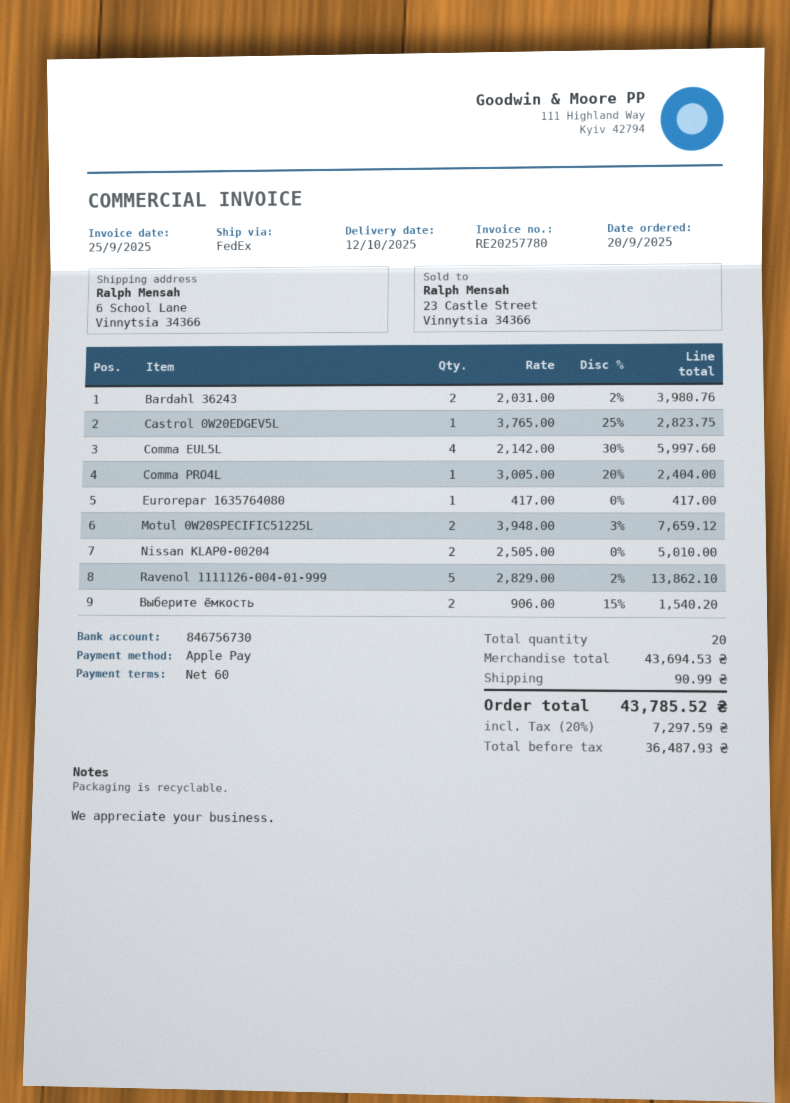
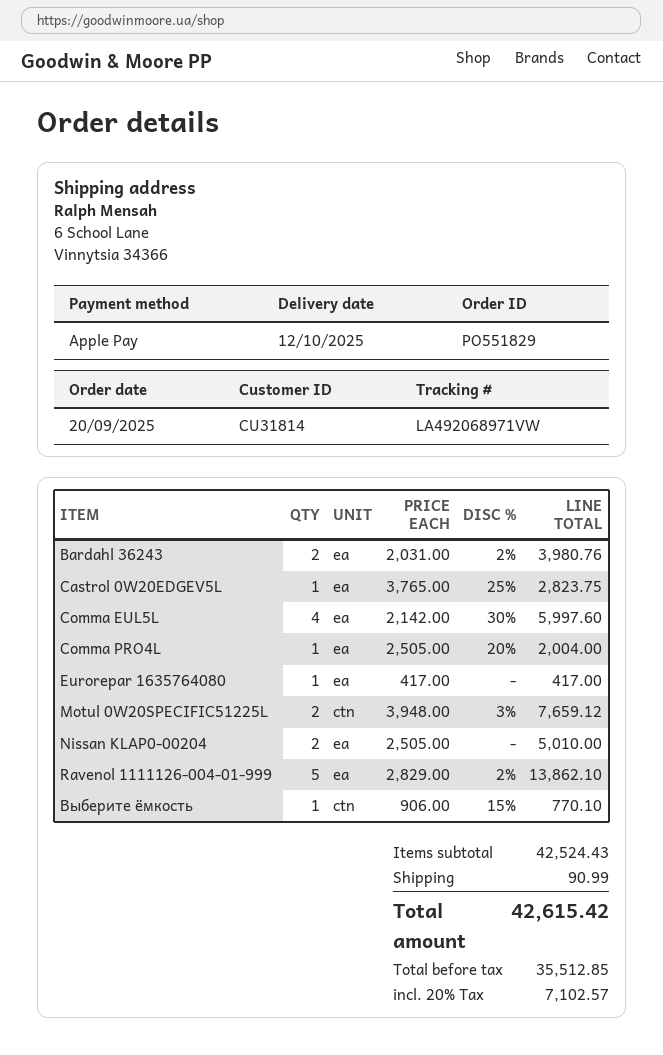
Comma PRO4L: 1 x 3005.00 - 20% = 2404.00 -> 1 x 2505.00 - 20% = 2004.00
Выберите ёмкость: 2 x 906.00 - 15% = 1540.20 -> 1 x 906.00 - 15% = 770.10
subtotal: 43694.53 -> 42524.43
net: 36487.93 -> 35512.85
tax: 20% = 7297.59 -> 20% = 7102.57
total: 43785.52 -> 42615.42

